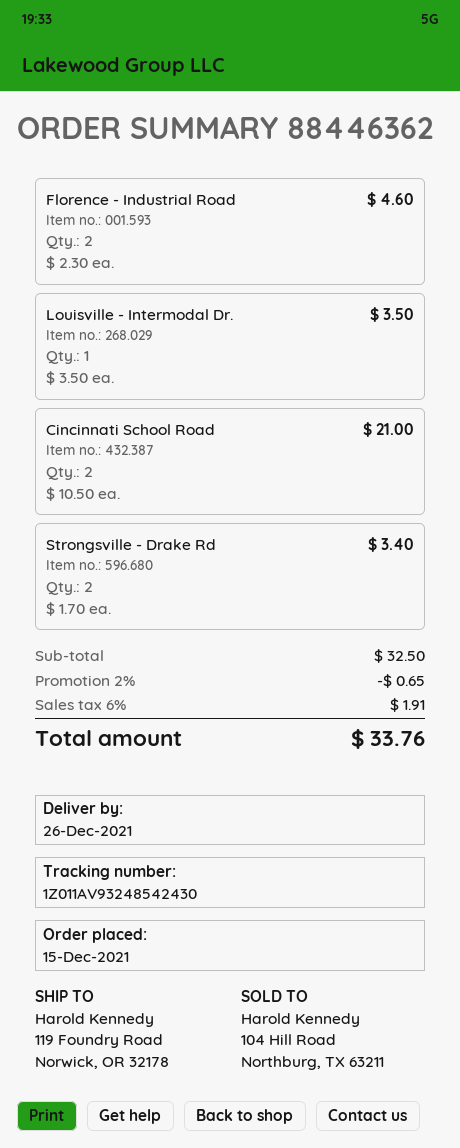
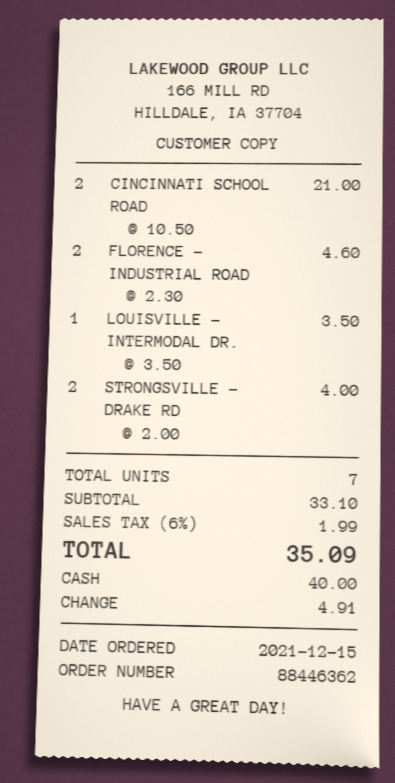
Strongsville - Drake Rd: 2 x 1.70 = 3.40 -> 2 x 2.00 = 4.00
subtotal: 32.50 -> 33.10
discount: 2% = 0.65 -> none
tax: 6% = 1.91 -> 6% = 1.99
total: 33.76 -> 35.09

